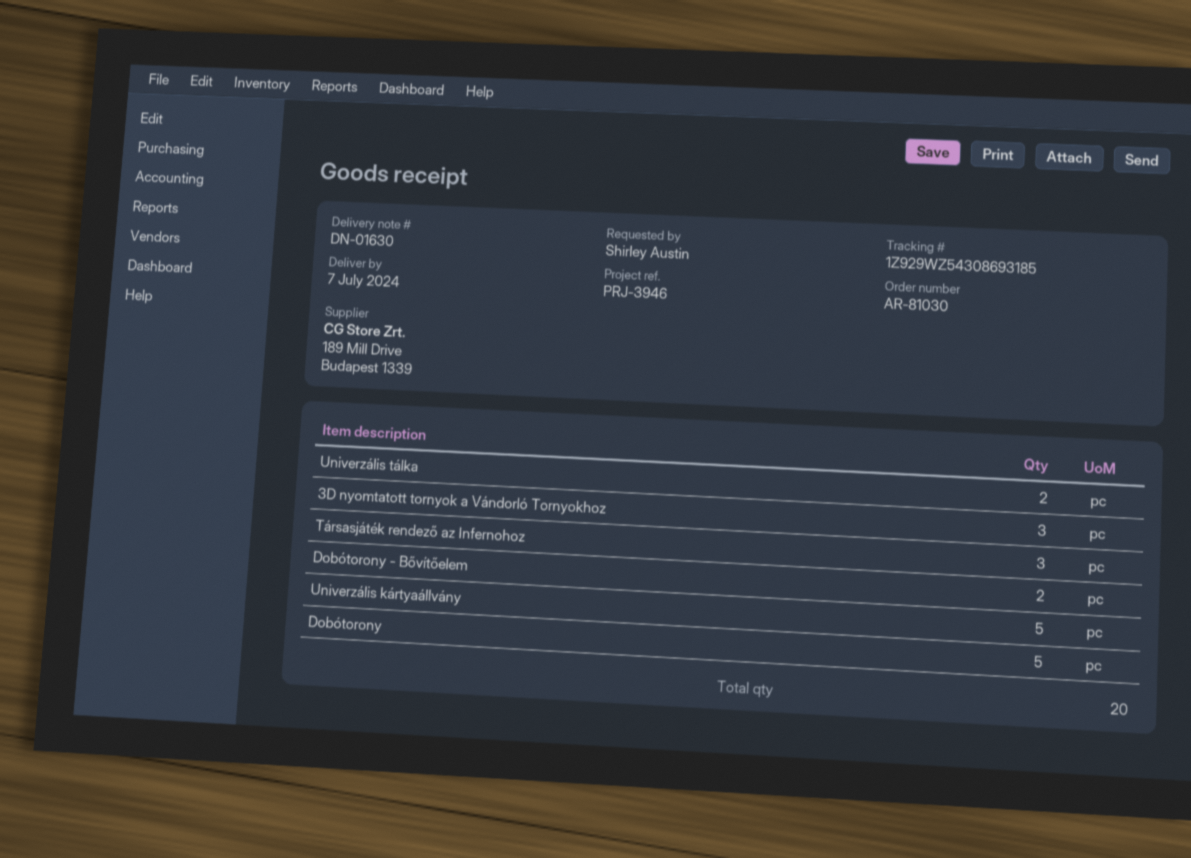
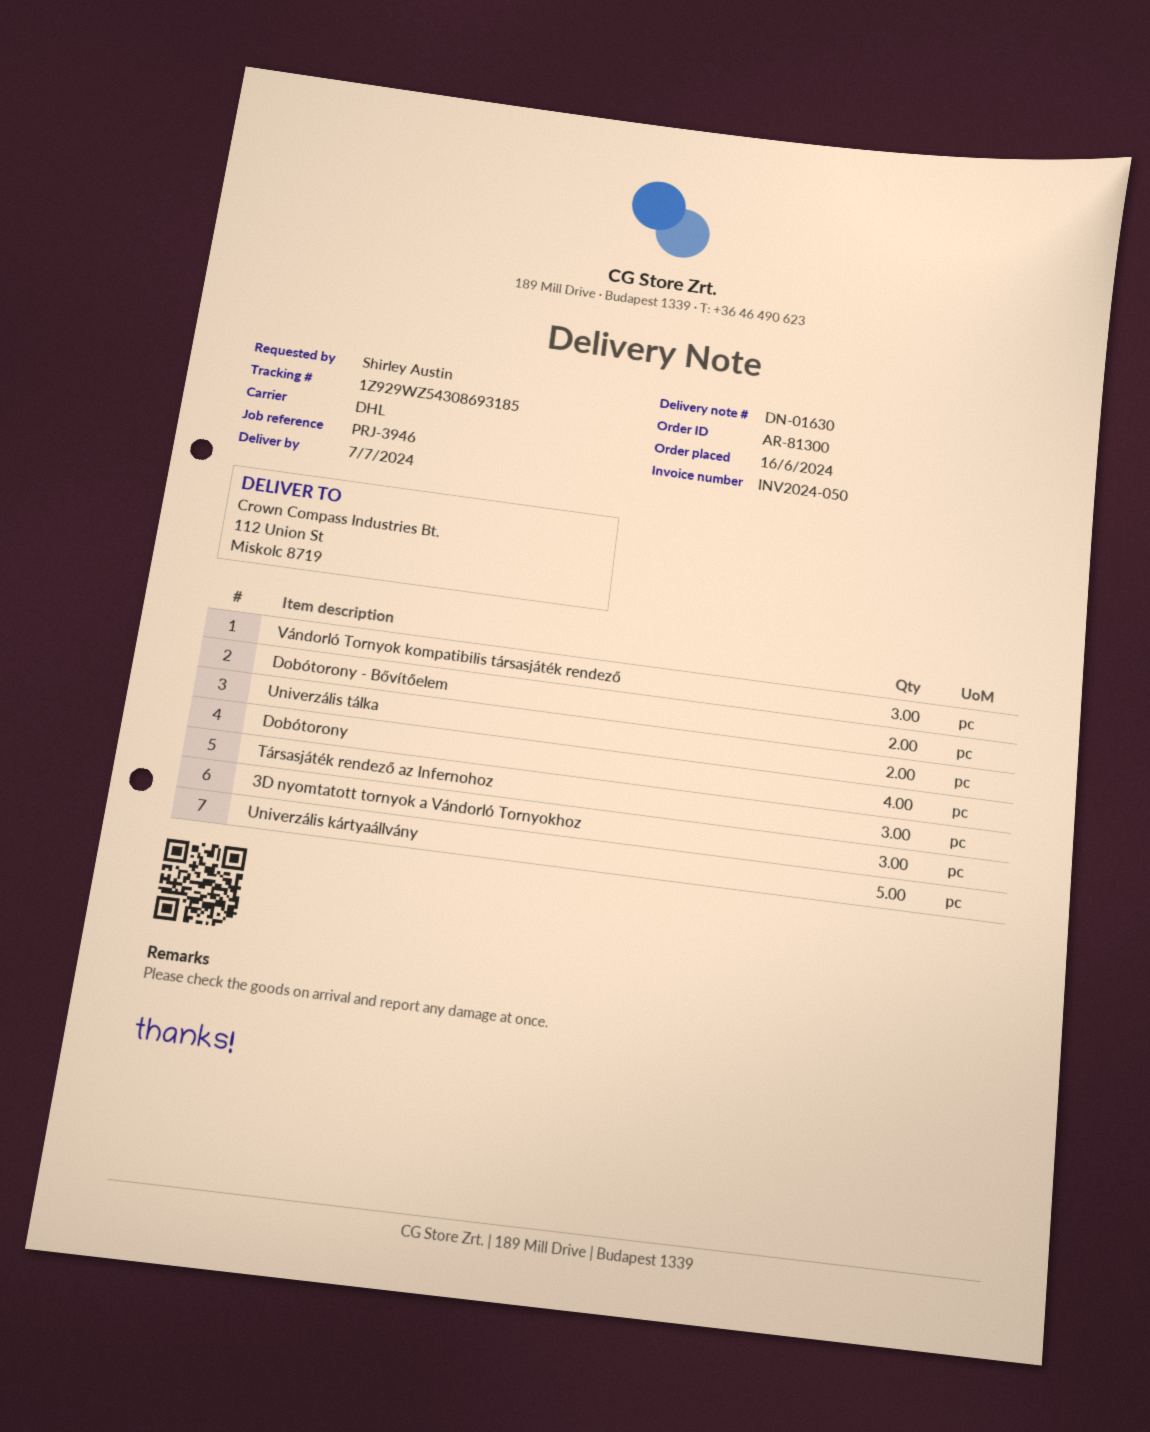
order number: AR-81030 -> AR-81300
Dobótorony: 5 -> 4
Vándorló Tornyok kompatibilis társasjáték rendező: none -> 3

